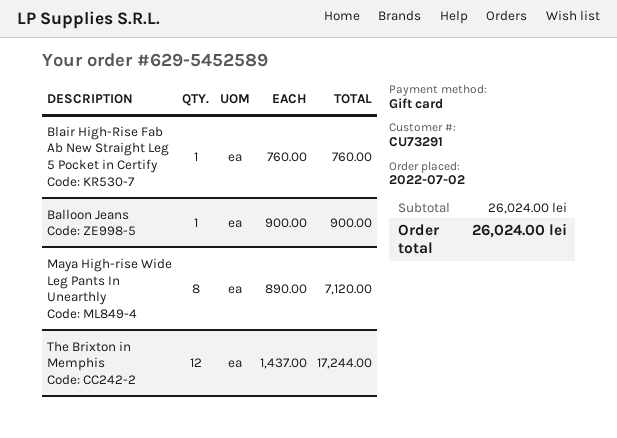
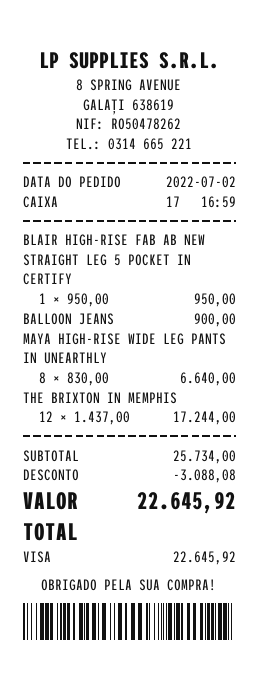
payment method: gift card -> Visa
Blair High-Rise Fab Ab New Straight Leg 5 Pocket in Certify: 1 x 760.00 = 760.00 -> 1 x 950.00 = 950.00
Maya High-rise Wide Leg Pants In Unearthly: 8 x 890.00 = 7120.00 -> 8 x 830.00 = 6640.00
subtotal: 26024.00 -> 25734.00
discount: none -> 3088.08
total: 26024.00 -> 22645.92

